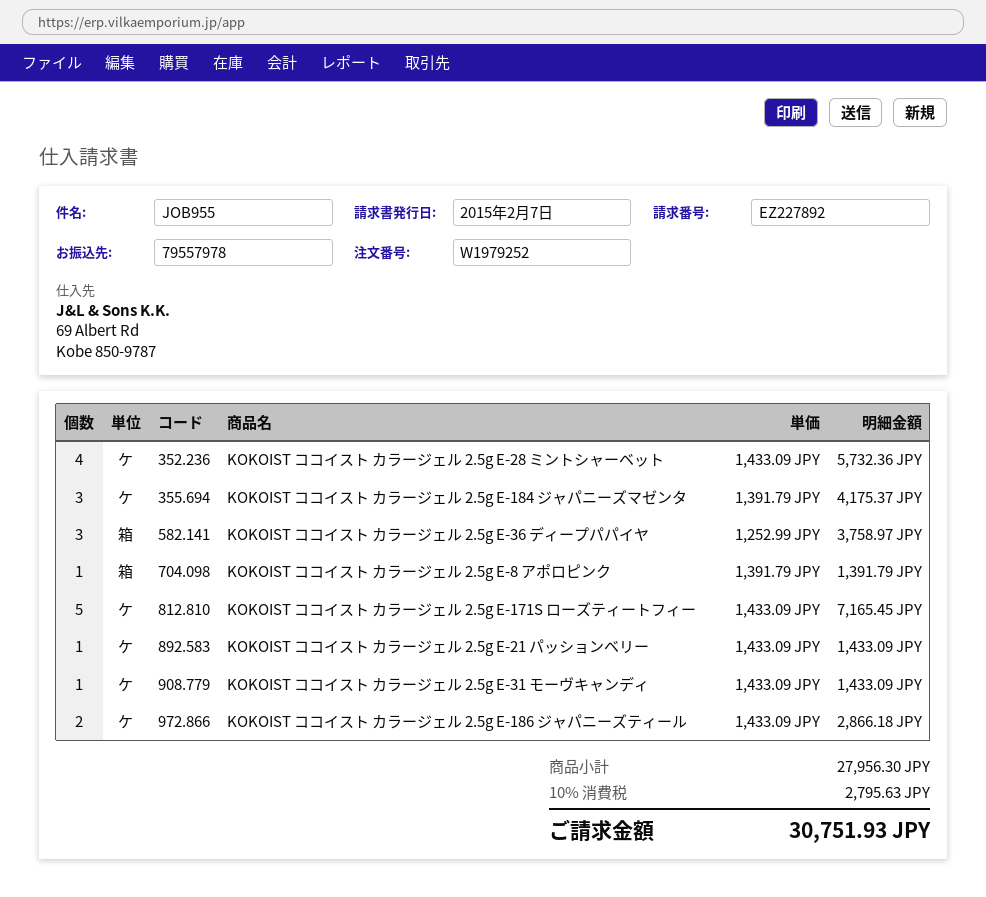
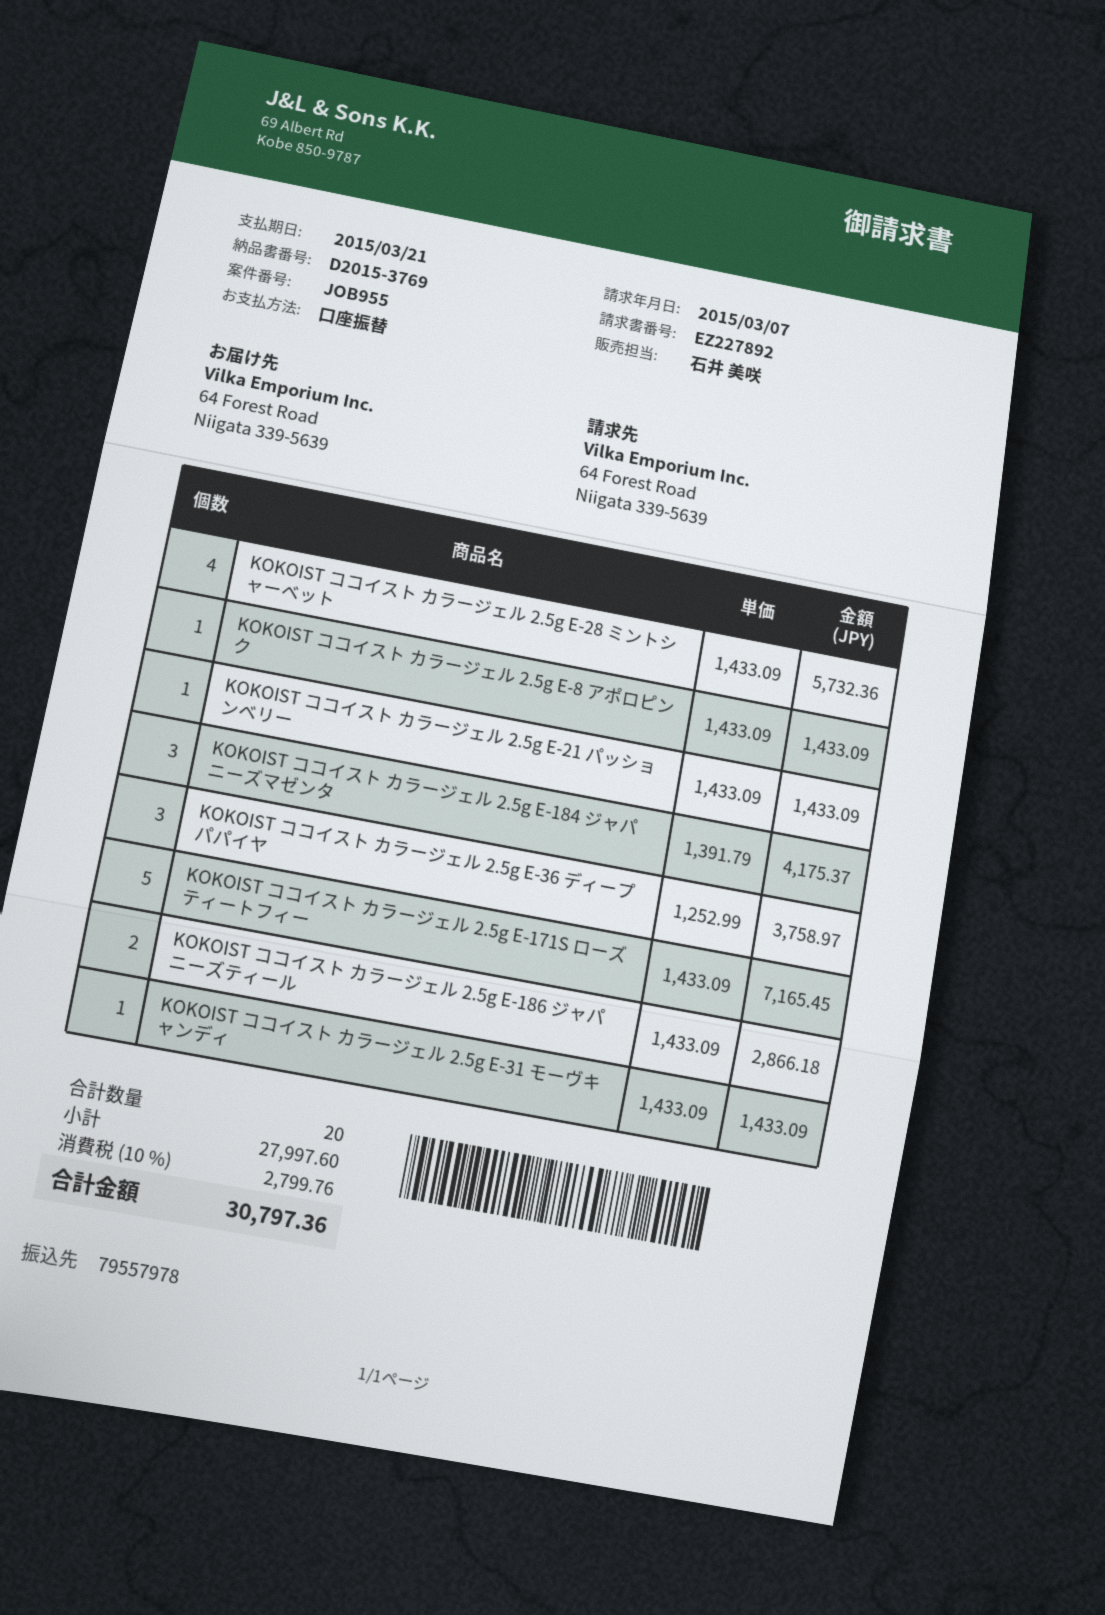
invoice date: 2015-02-07 -> 2015-03-07
KOKOIST ココイスト カラージェル 2.5g E-8 アポロピンク: 1 x 1391.79 = 1391.79 -> 1 x 1433.09 = 1433.09
subtotal: 27956.30 -> 27997.60
tax: 10% = 2795.63 -> 10% = 2799.76
total: 30751.93 -> 30797.36

